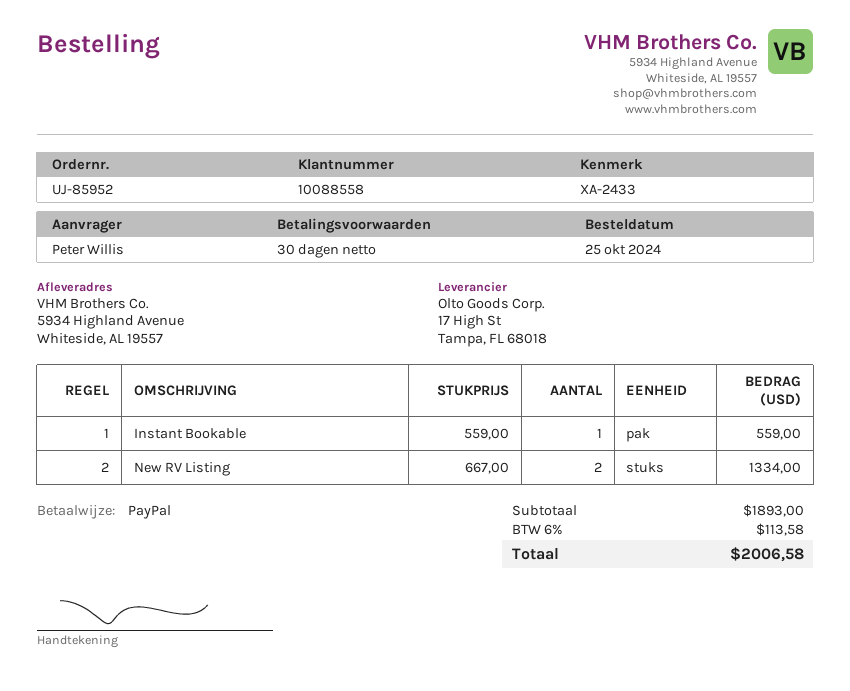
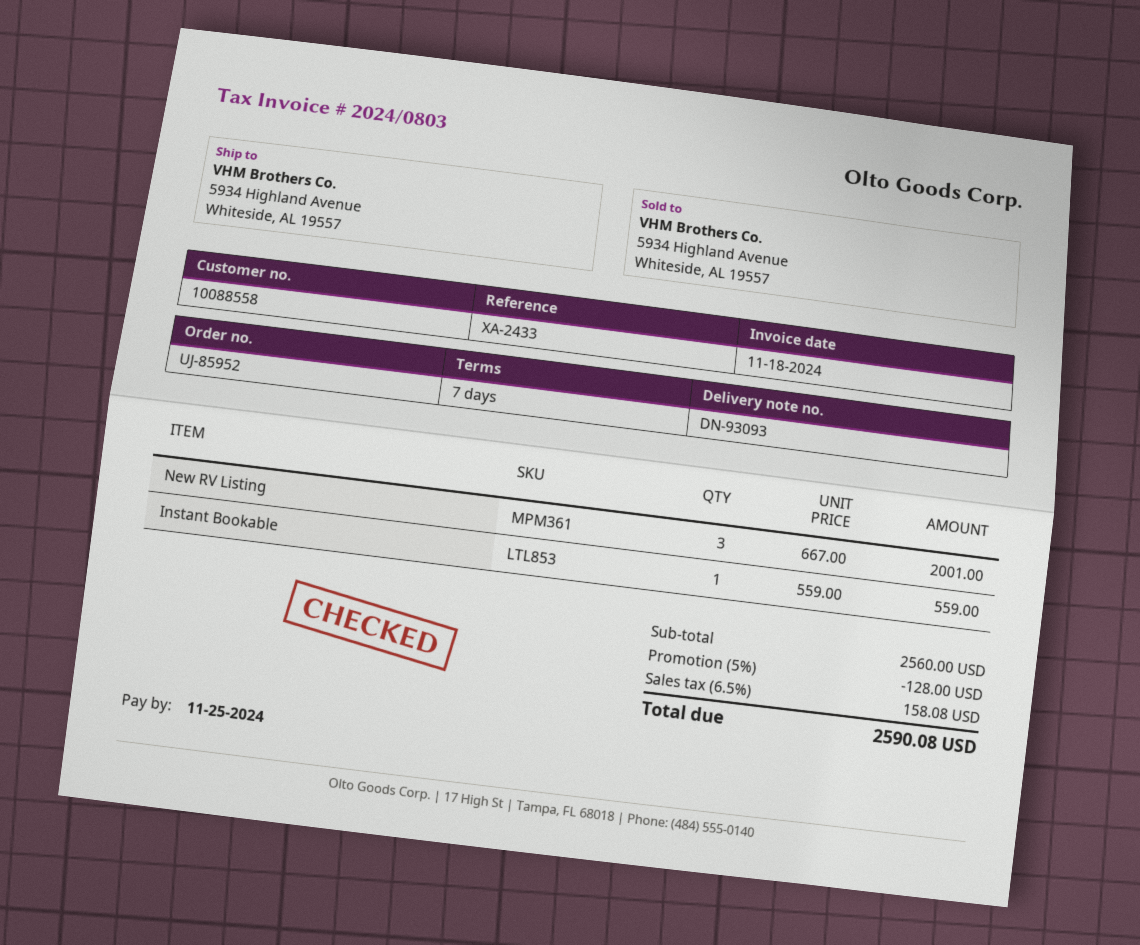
payment terms: 30 days -> 7 days
New RV Listing: 2 x 667.00 = 1334.00 -> 3 x 667.00 = 2001.00
subtotal: 1893.00 -> 2560.00
discount: none -> 5% = 128.00
tax: 6% = 113.58 -> 6.5% = 158.08
total: 2006.58 -> 2590.08

